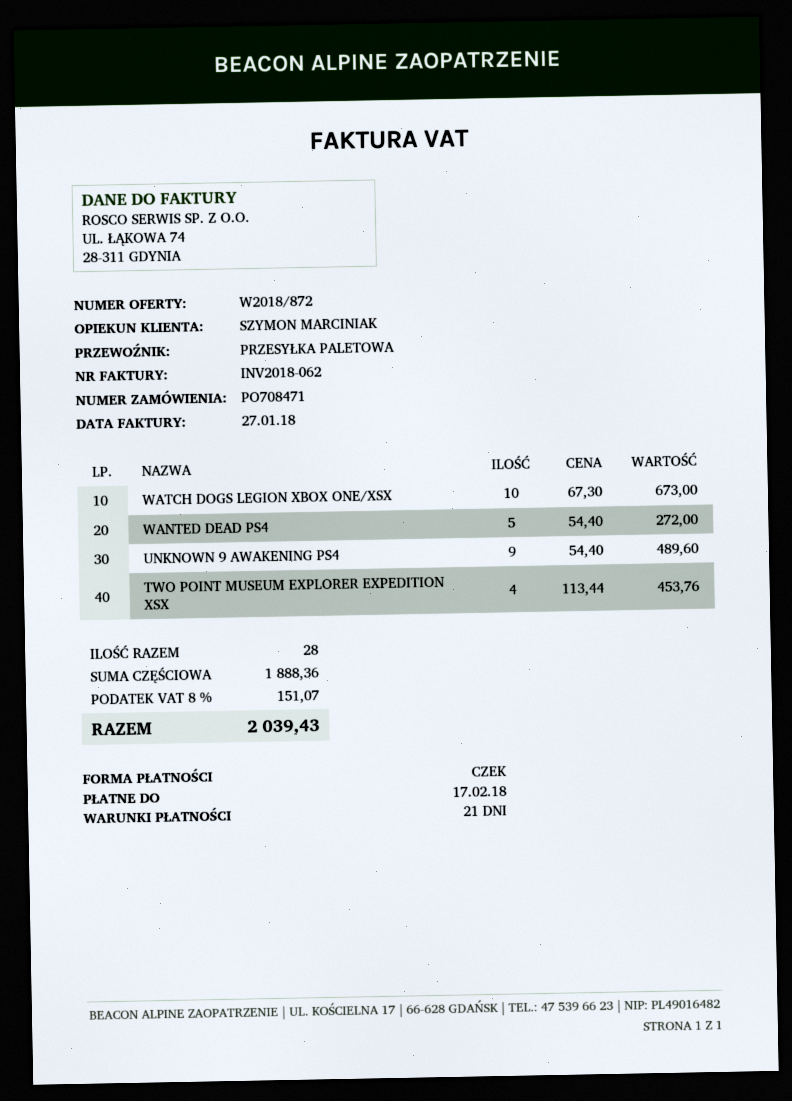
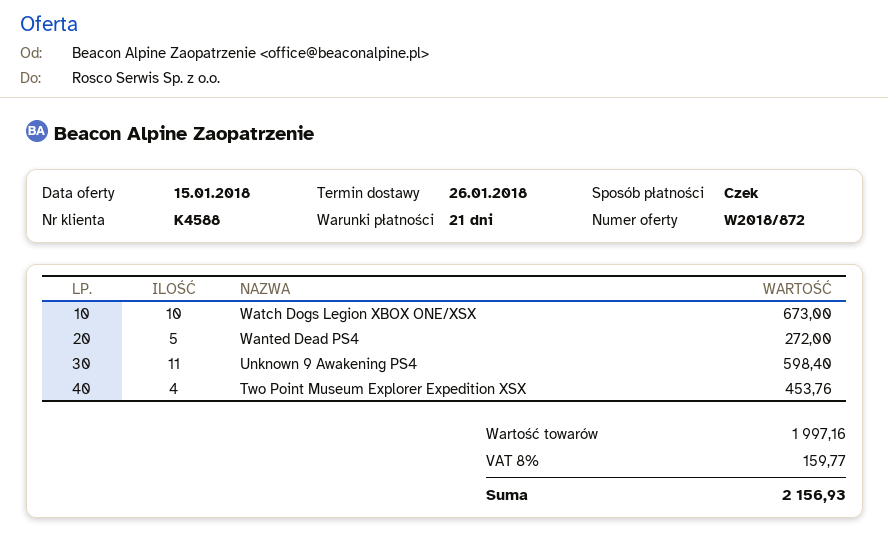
UNKNOWN 9 AWAKENING PS4: 9 for 489.60 -> 11 for 598.40
subtotal: 1888.36 -> 1997.16
tax: 8% = 151.07 -> 8% = 159.77
total: 2039.43 -> 2156.93

